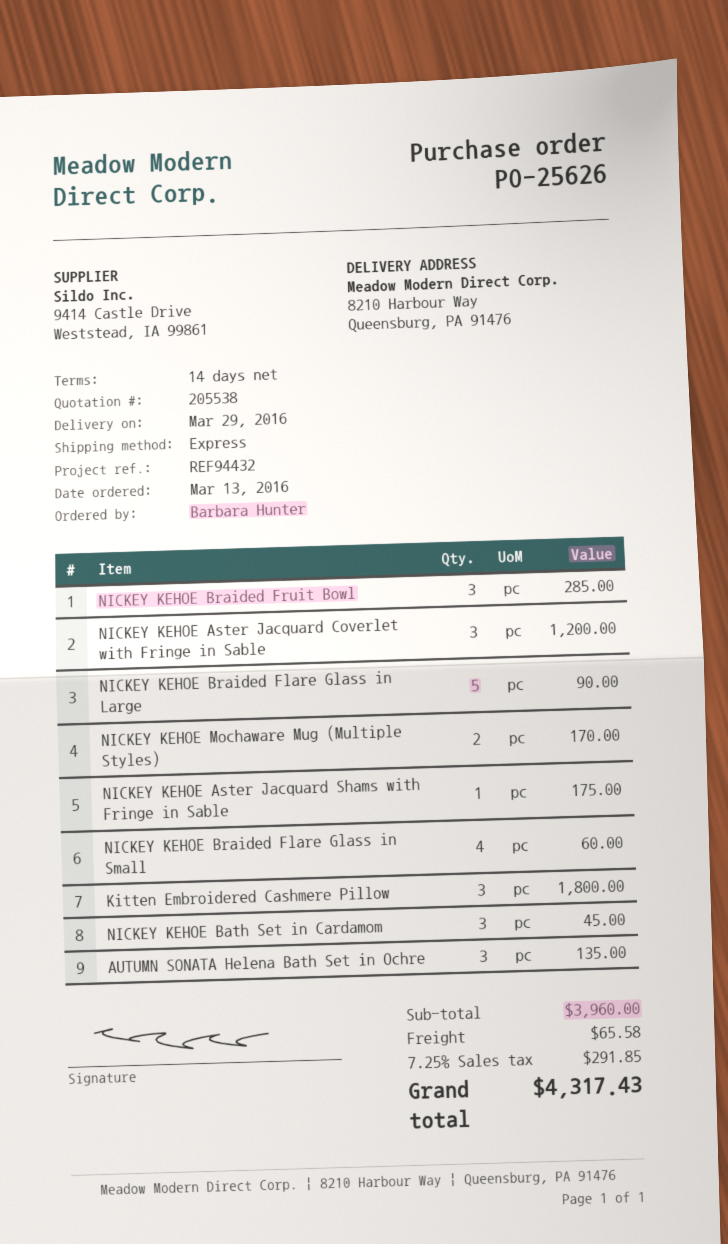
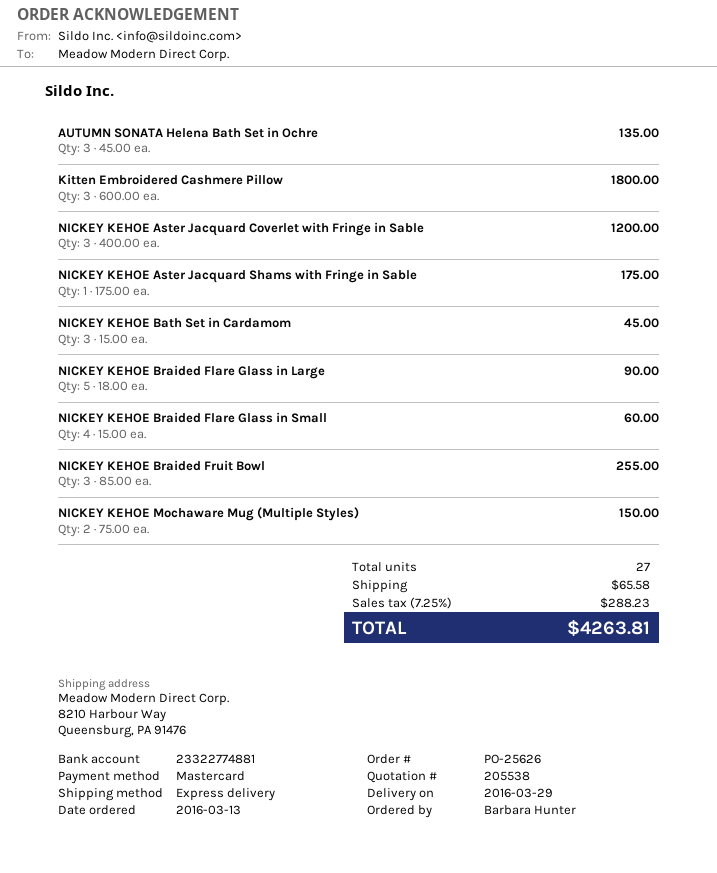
NICKEY KEHOE Braided Fruit Bowl: 3 for 285.00 -> 3 for 255.00
NICKEY KEHOE Mochaware Mug (Multiple Styles): 2 for 170.00 -> 2 for 150.00
tax: 7.25% = 291.85 -> 7.25% = 288.23
total: 4317.43 -> 4263.81

